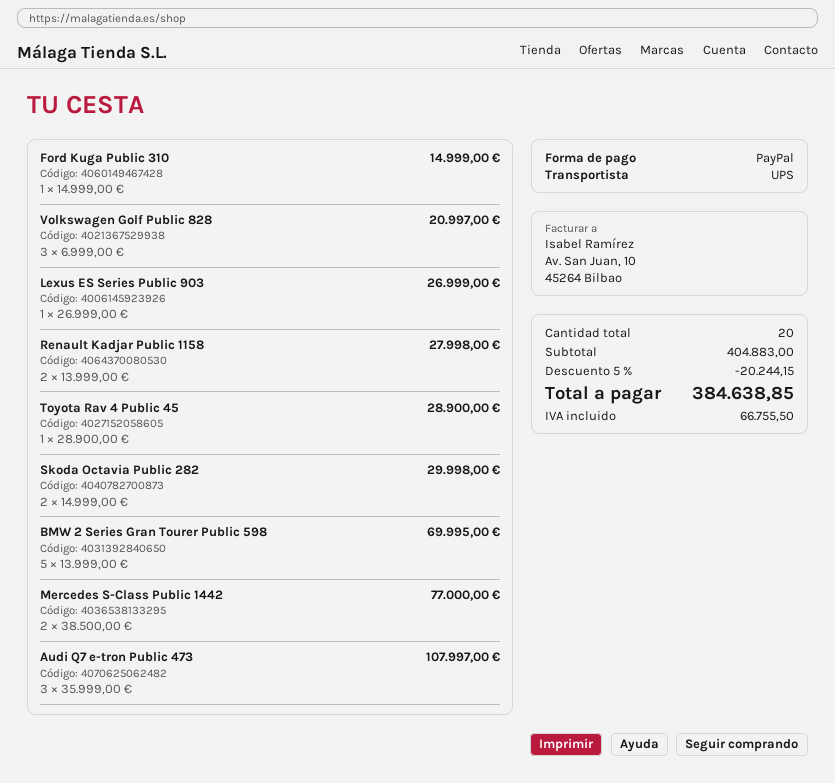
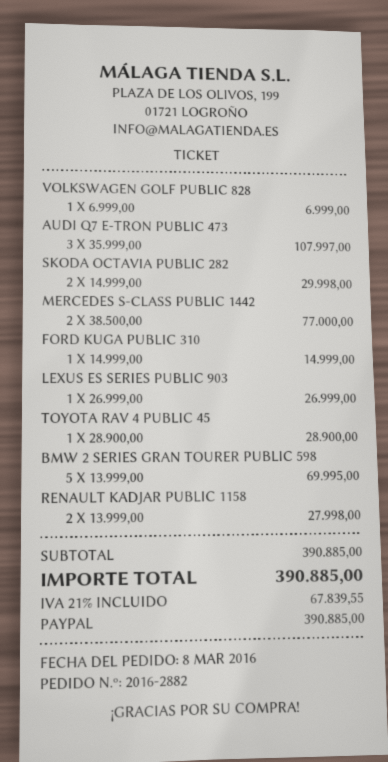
Volkswagen Golf Public 828: 3 x 6999.00 = 20997.00 -> 1 x 6999.00 = 6999.00
subtotal: 404883.00 -> 390885.00
discount: 5% = 20244.15 -> none
tax: 66755.50 -> 67839.55
total: 384638.85 -> 390885.00

